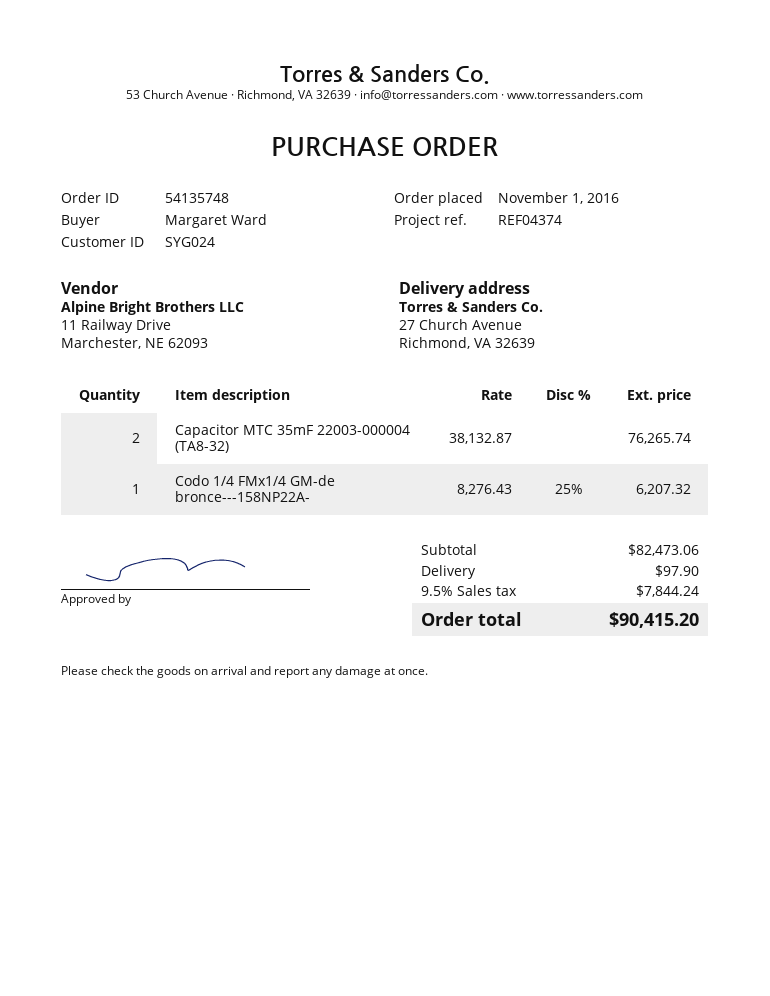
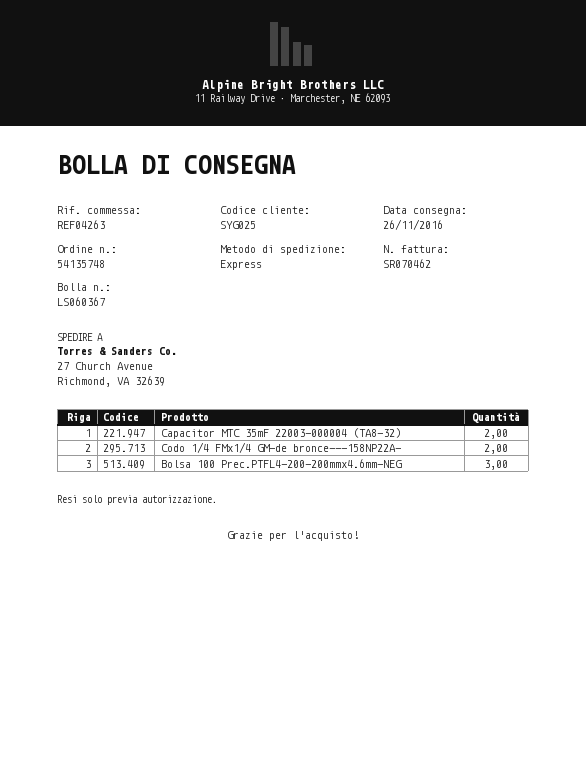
customer number: SYG024 -> SYG025
reference: REF04374 -> REF04263
Codo 1/4 FMx1/4 GM-de bronce---158NP22A-: 1 -> 2
Bolsa 100 Prec.PTFL4-200-200mmx4.6mm-NEG: none -> 3

